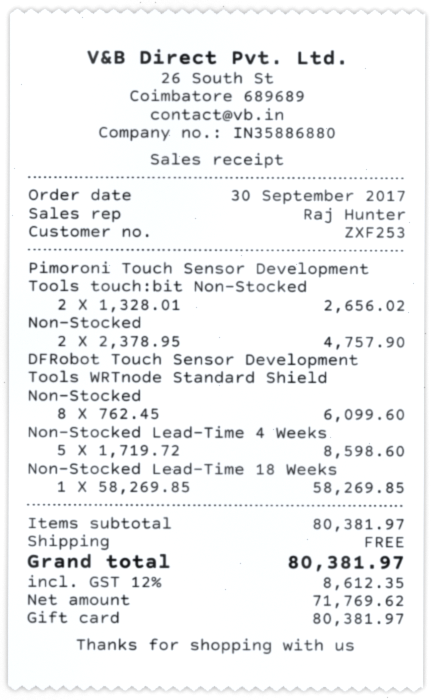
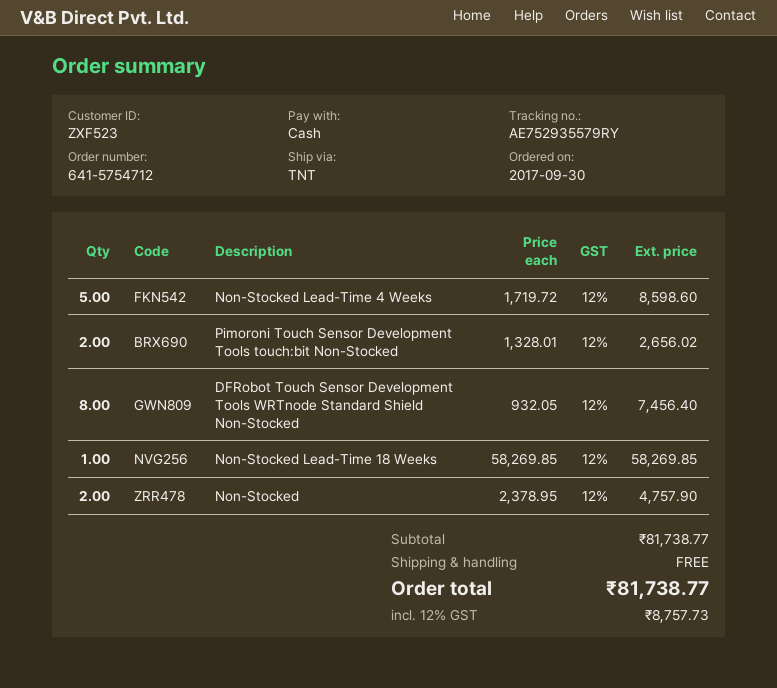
customer number: ZXF253 -> ZXF523
payment method: gift card -> cash
DFRobot Touch Sensor Development Tools WRTnode Standard Shield Non-Stocked: 8 x 762.45 = 6099.60 -> 8 x 932.05 = 7456.40
subtotal: 80381.97 -> 81738.77
tax: 12% = 8612.35 -> 12% = 8757.73
total: 80381.97 -> 81738.77

